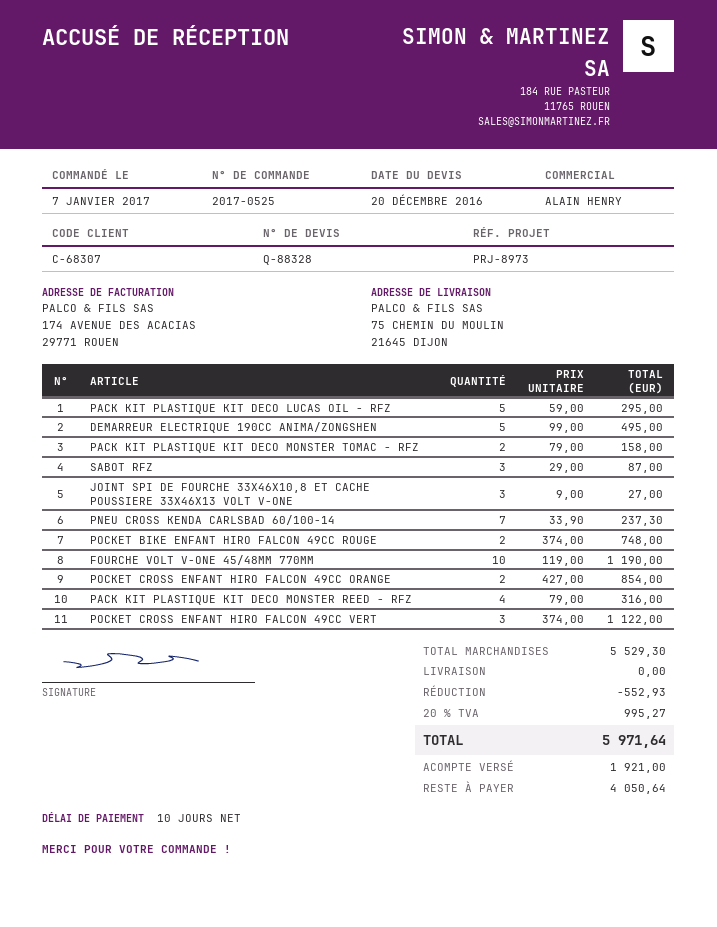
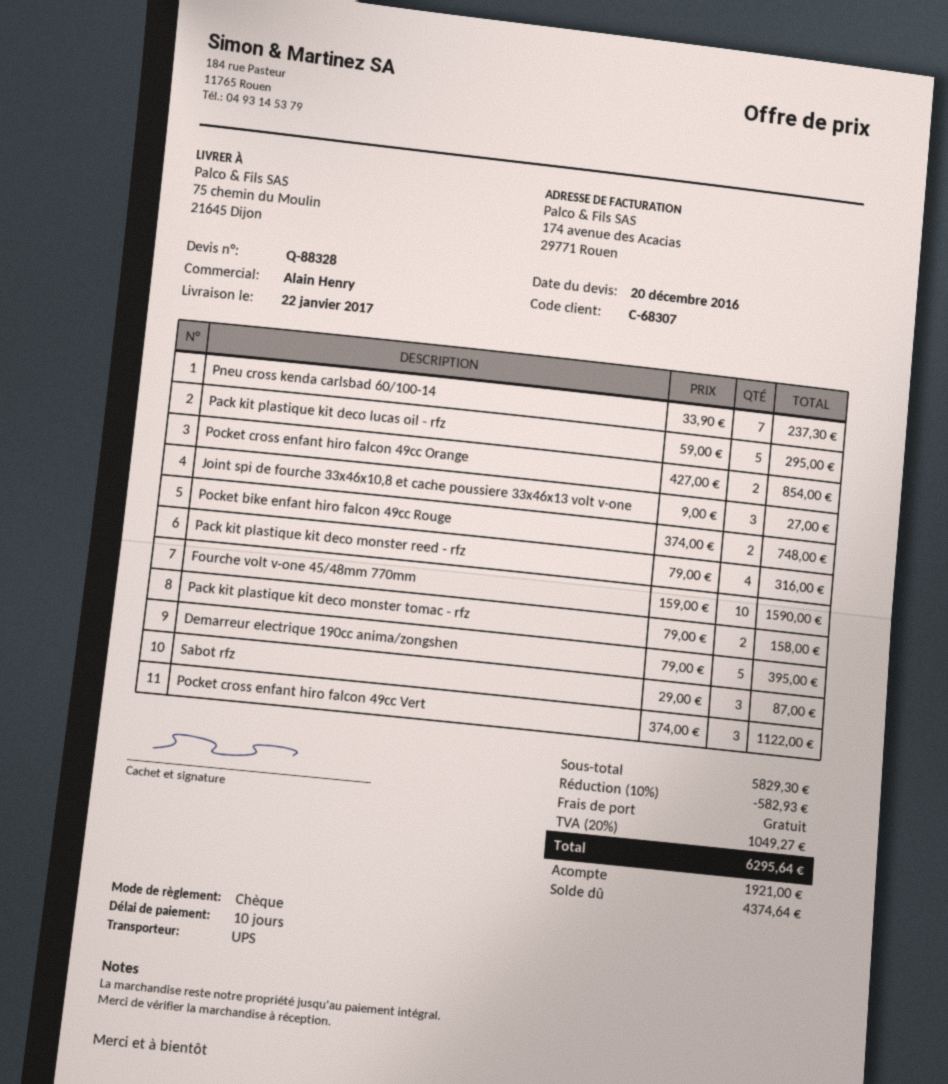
DEMARREUR ELECTRIQUE 190CC ANIMA/ZONGSHEN: 5 x 99.00 = 495.00 -> 5 x 79.00 = 395.00
FOURCHE VOLT V-ONE 45/48MM 770MM: 10 x 119.00 = 1190.00 -> 10 x 159.00 = 1590.00
subtotal: 5529.30 -> 5829.30
discount: 552.93 -> 582.93
tax: 20% = 995.27 -> 20% = 1049.27
total: 5971.64 -> 6295.64
balance: 4050.64 -> 4374.64

